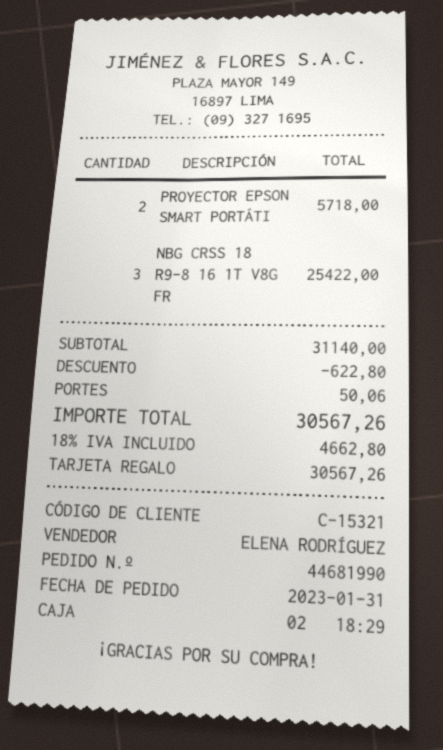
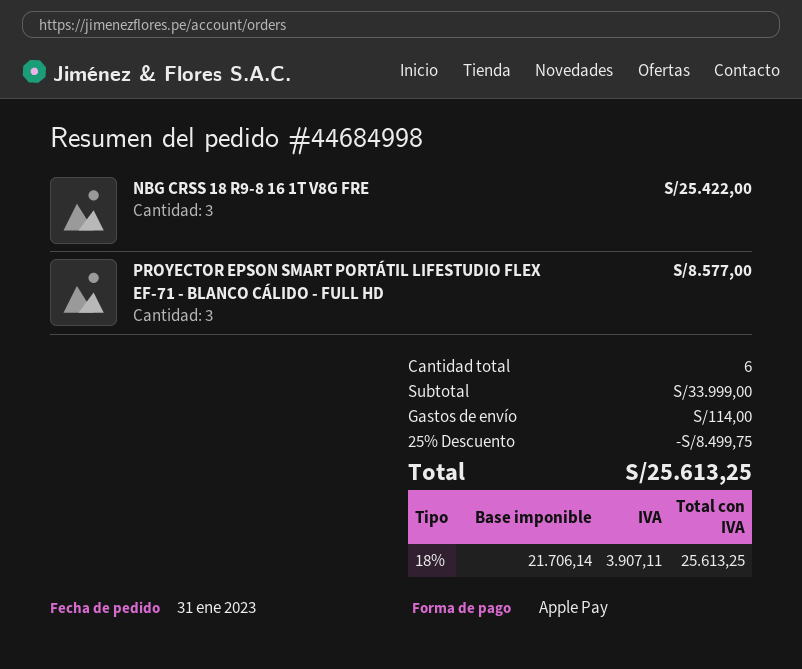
order number: 44681990 -> 44684998
payment method: gift card -> Apple Pay
PROYECTOR EPSON SMART PORTÁTI: 2 for 5718.00 -> 3 for 8577.00
subtotal: 31140.00 -> 33999.00
discount: 622.80 -> 8499.75
shipping: 50.06 -> 114.00
tax: 18% = 4662.80 -> 18% = 3907.11
total: 30567.26 -> 25613.25

